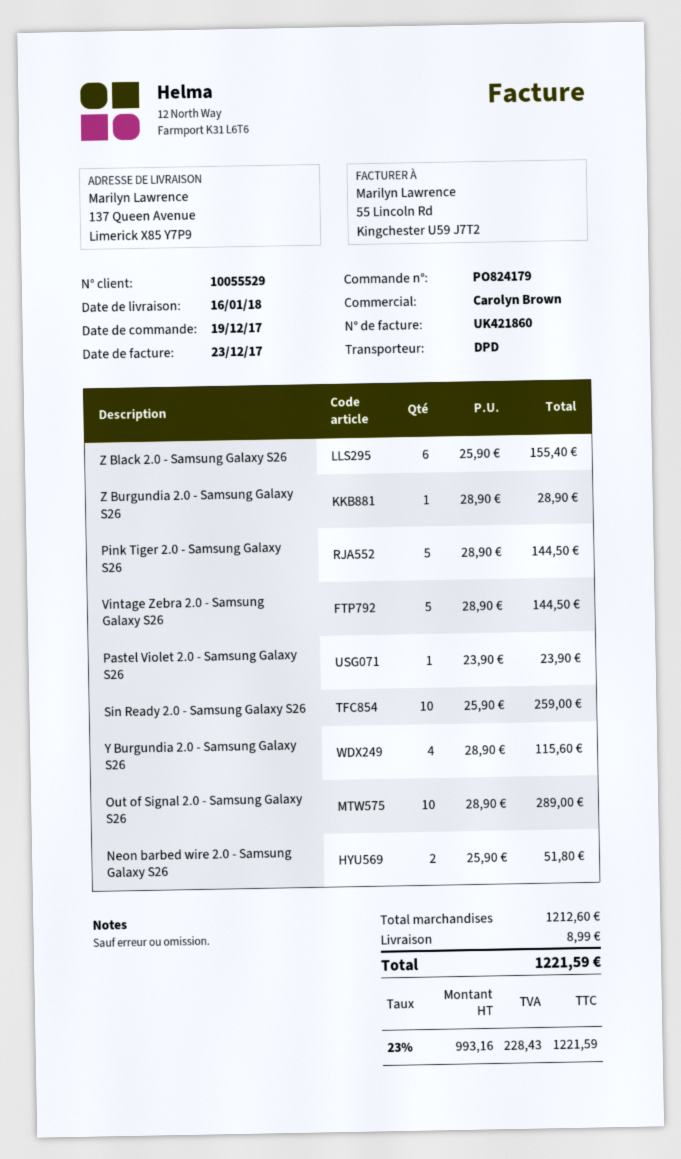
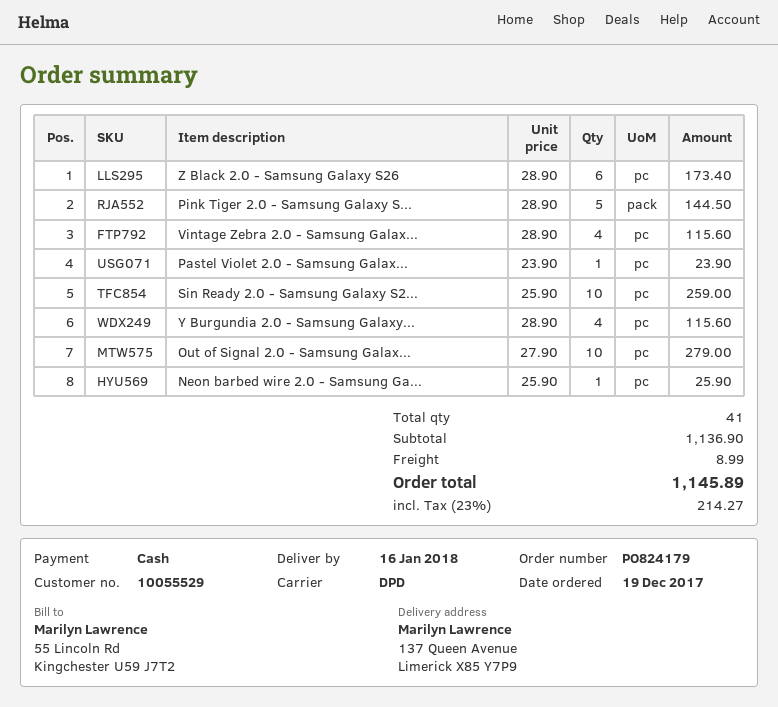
Z Black 2.0 - Samsung Galaxy S26: 6 x 25.90 = 155.40 -> 6 x 28.90 = 173.40
Z Burgundia 2.0 - Samsung Galaxy S26: 1 x 28.90 = 28.90 -> none
Vintage Zebra 2.0 - Samsung Galaxy S26: 5 x 28.90 = 144.50 -> 4 x 28.90 = 115.60
Out of Signal 2.0 - Samsung Galaxy S26: 10 x 28.90 = 289.00 -> 10 x 27.90 = 279.00
Neon barbed wire 2.0 - Samsung Galaxy S26: 2 x 25.90 = 51.80 -> 1 x 25.90 = 25.90
subtotal: 1212.60 -> 1136.90
tax: 23% = 228.43 -> 23% = 214.27
total: 1221.59 -> 1145.89

